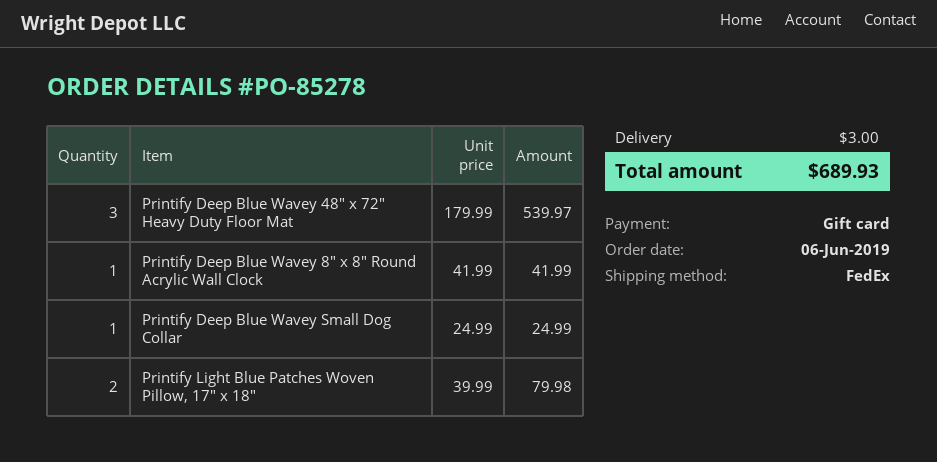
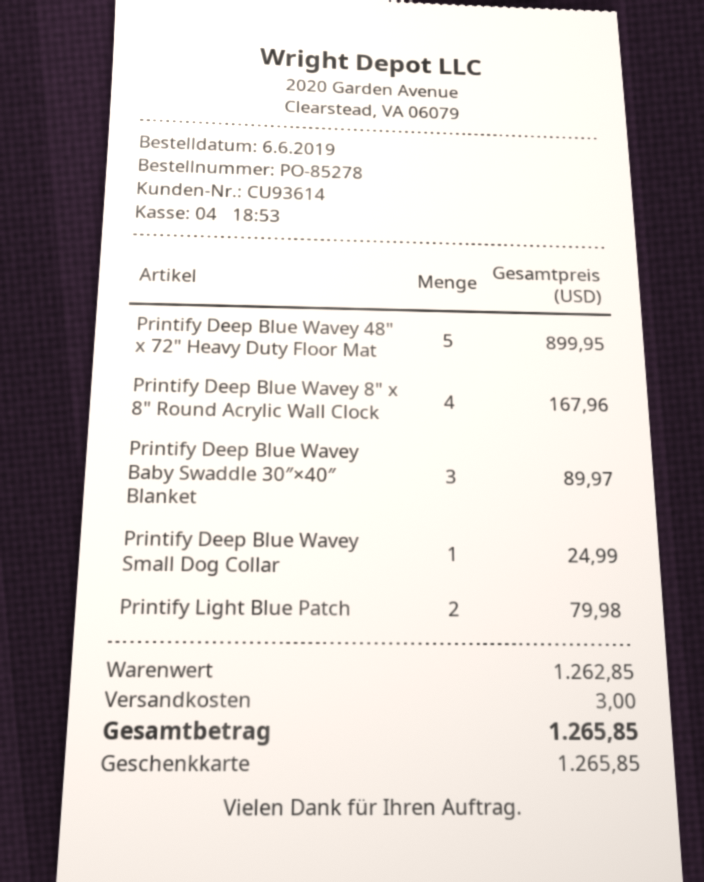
Printify Deep Blue Wavey 48" x 72" Heavy Duty Floor Mat: 3 for 539.97 -> 5 for 899.95
Printify Deep Blue Wavey 8" x 8" Round Acrylic Wall Clock: 1 for 41.99 -> 4 for 167.96
Printify Deep Blue Wavey Baby Swaddle 30″×40″ Blanket: none -> 3 for 89.97
total: 689.93 -> 1265.85

